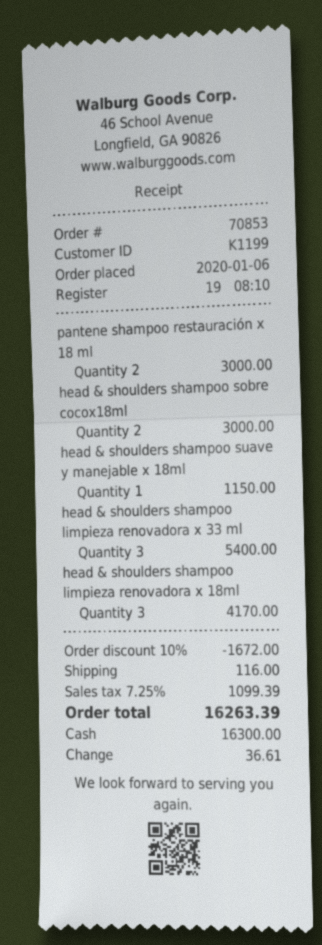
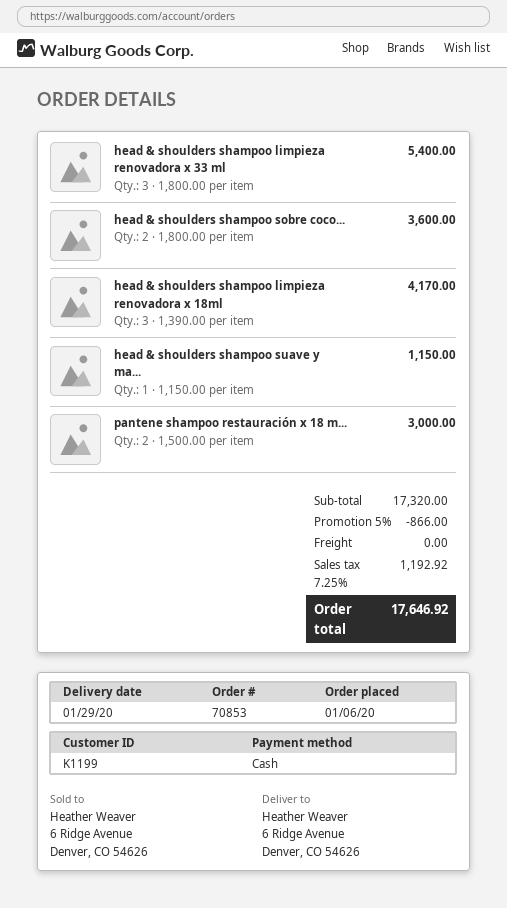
head & shoulders shampoo sobre cocox18ml: 2 for 3000.00 -> 2 for 3600.00
discount: 10% = 1672.00 -> 5% = 866.00
shipping: 116.00 -> 0.00
tax: 7.25% = 1099.39 -> 7.25% = 1192.92
total: 16263.39 -> 17646.92

